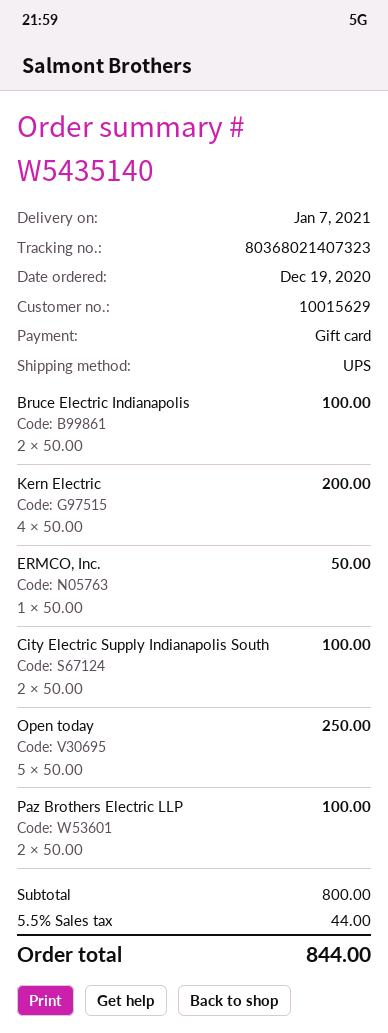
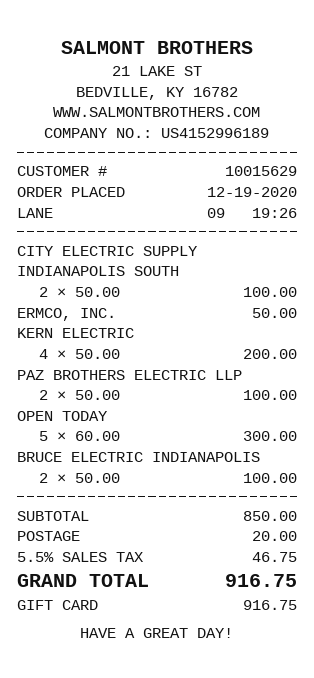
Open today: 5 x 50.00 = 250.00 -> 5 x 60.00 = 300.00
subtotal: 800.00 -> 850.00
shipping: none -> 20.00
tax: 5.5% = 44.00 -> 5.5% = 46.75
total: 844.00 -> 916.75

